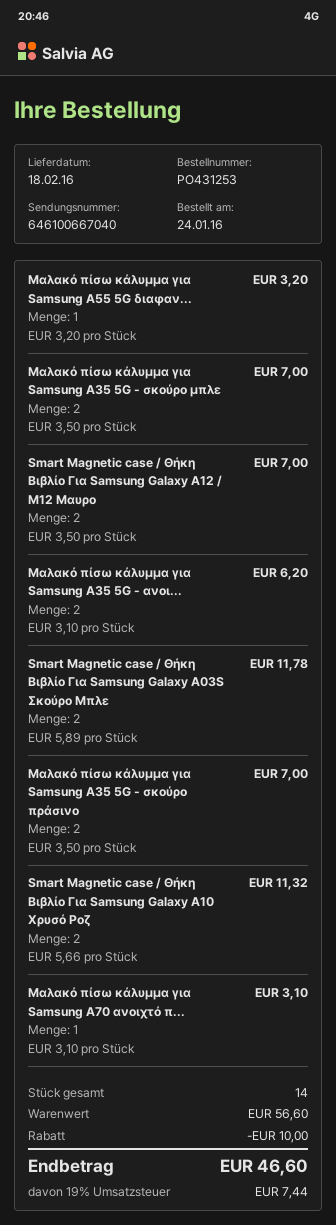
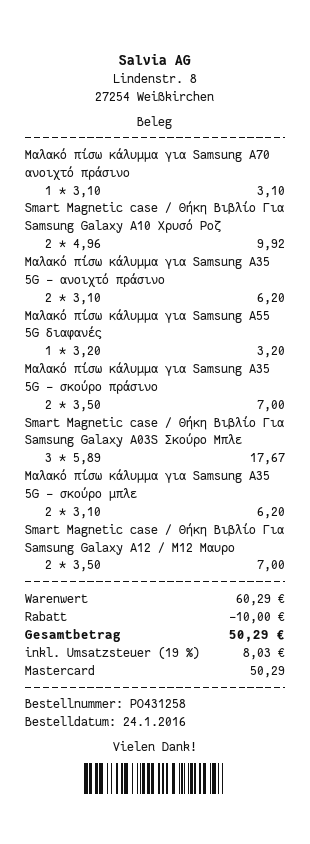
order number: PO431253 -> PO431258
Μαλακό πίσω κάλυμμα για Samsung A35 5G - σκούρο μπλε: 2 x 3.50 = 7.00 -> 2 x 3.10 = 6.20
Smart Magnetic case / Θήκη Βιβλίο Για Samsung Galaxy A03S Σκούρο Μπλε: 2 x 5.89 = 11.78 -> 3 x 5.89 = 17.67
Smart Magnetic case / Θήκη Βιβλίο Για Samsung Galaxy A10 Χρυσό Ροζ: 2 x 5.66 = 11.32 -> 2 x 4.96 = 9.92
subtotal: 56.60 -> 60.29
tax: 19% = 7.44 -> 19% = 8.03
total: 46.60 -> 50.29

